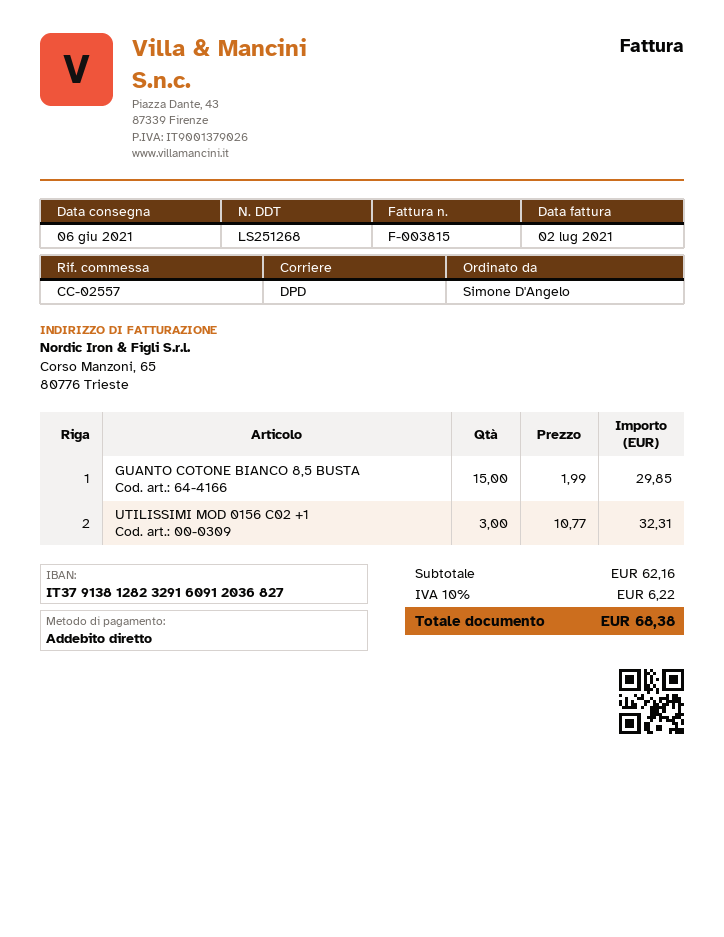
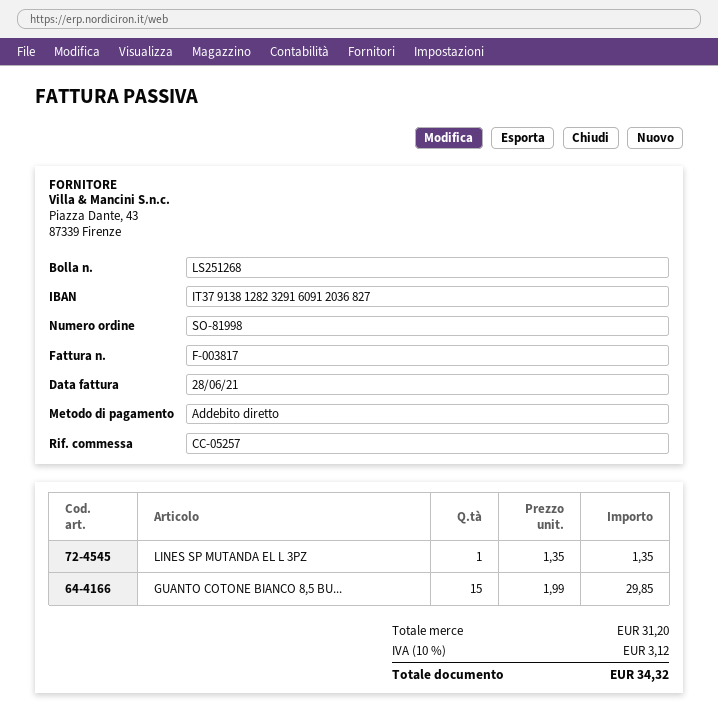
invoice number: F-003815 -> F-003817
invoice date: 2021-07-02 -> 2021-06-28
reference: CC-02557 -> CC-05257
UTILISSIMI MOD 0156 C02 +1: 3 x 10.77 = 32.31 -> none
LINES SP MUTANDA EL L 3PZ: none -> 1 x 1.35 = 1.35
subtotal: 62.16 -> 31.20
tax: 10% = 6.22 -> 10% = 3.12
total: 68.38 -> 34.32

